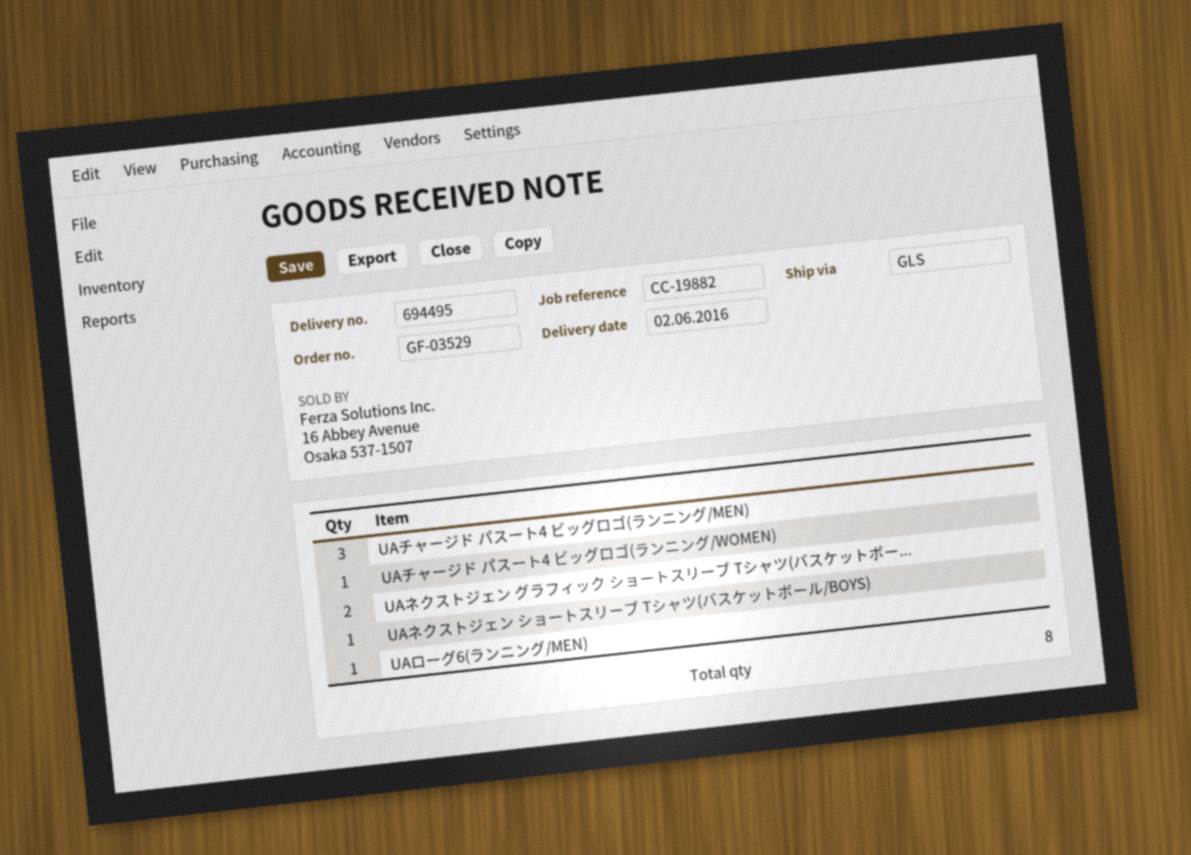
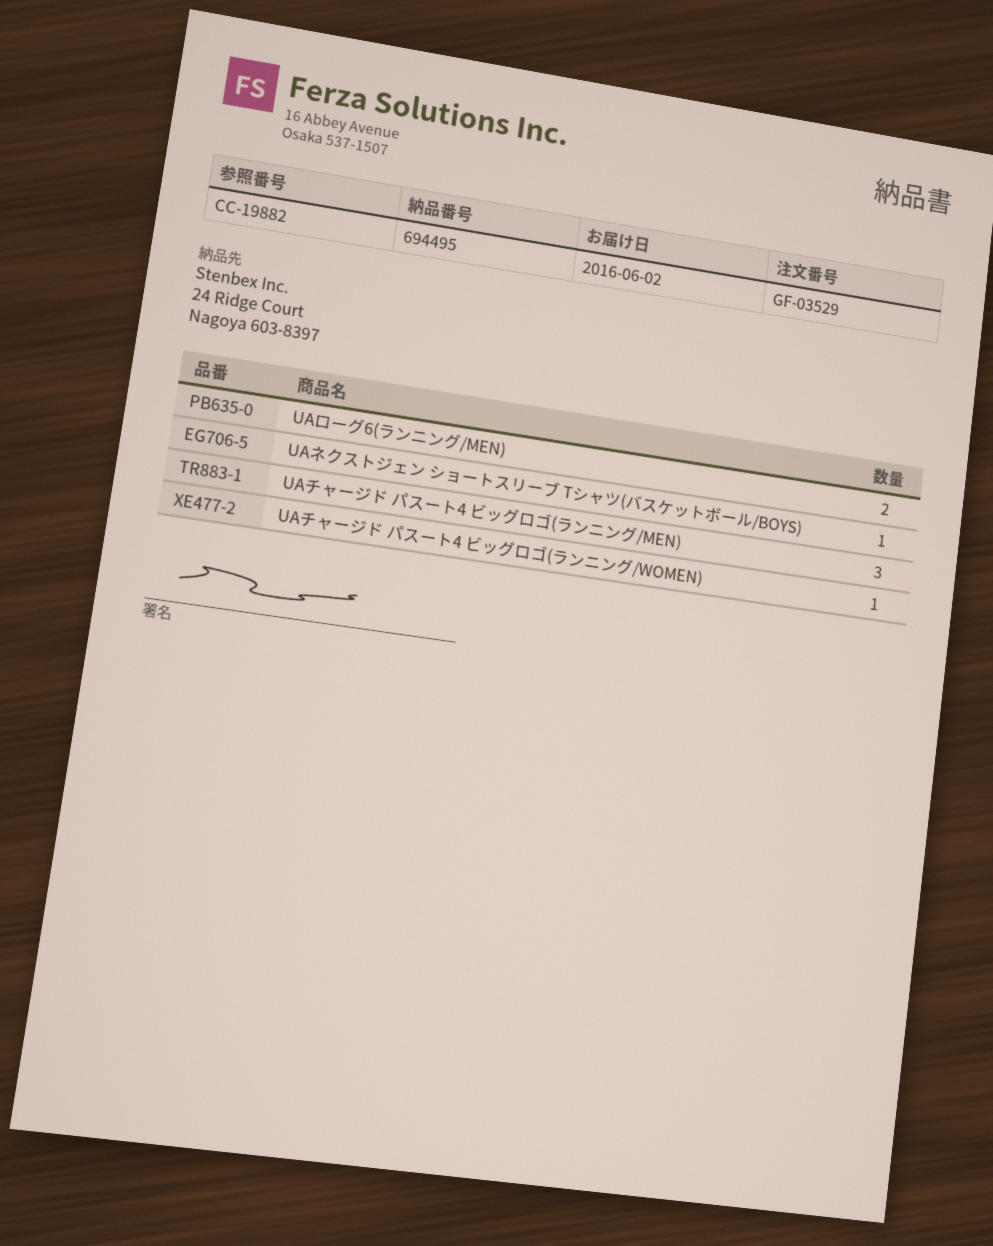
UAネクストジェン グラフィック ショートスリーブ Tシャツ(バスケットボー...: 2 -> none
UAローグ6(ランニング/MEN): 1 -> 2

